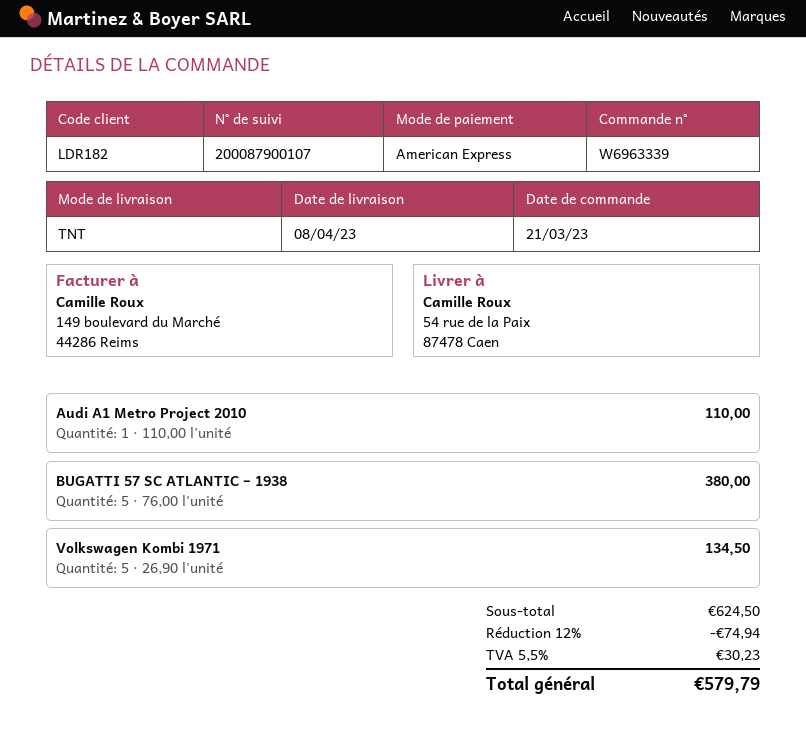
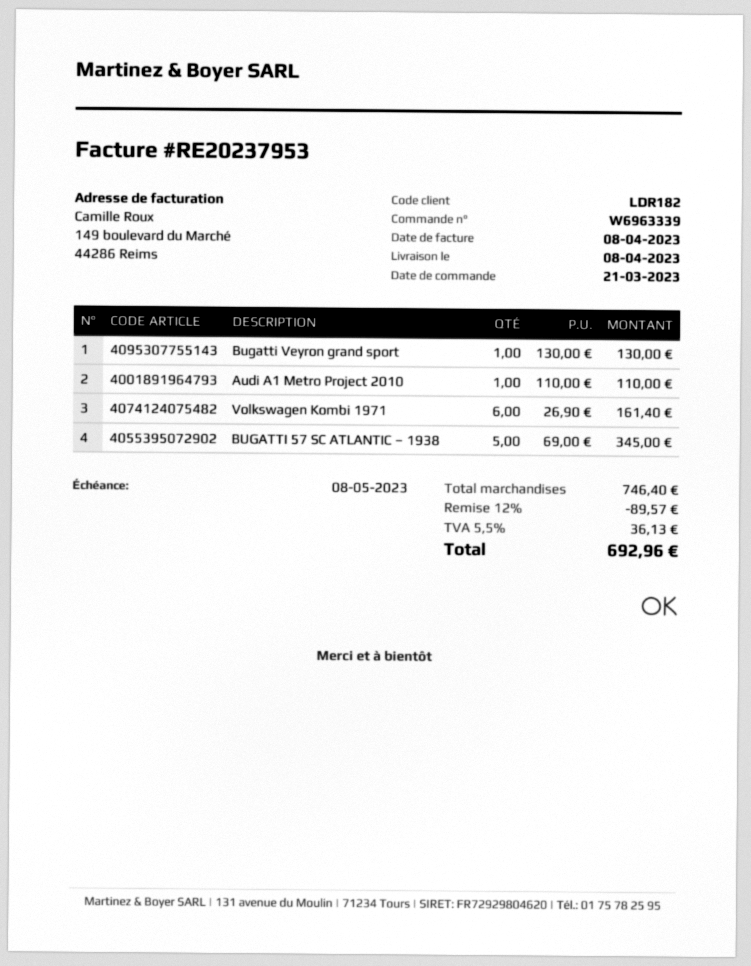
BUGATTI 57 SC ATLANTIC – 1938: 5 x 76.00 = 380.00 -> 5 x 69.00 = 345.00
Volkswagen Kombi 1971: 5 x 26.90 = 134.50 -> 6 x 26.90 = 161.40
Bugatti Veyron grand sport: none -> 1 x 130.00 = 130.00
subtotal: 624.50 -> 746.40
discount: 12% = 74.94 -> 12% = 89.57
tax: 5.5% = 30.23 -> 5.5% = 36.13
total: 579.79 -> 692.96

